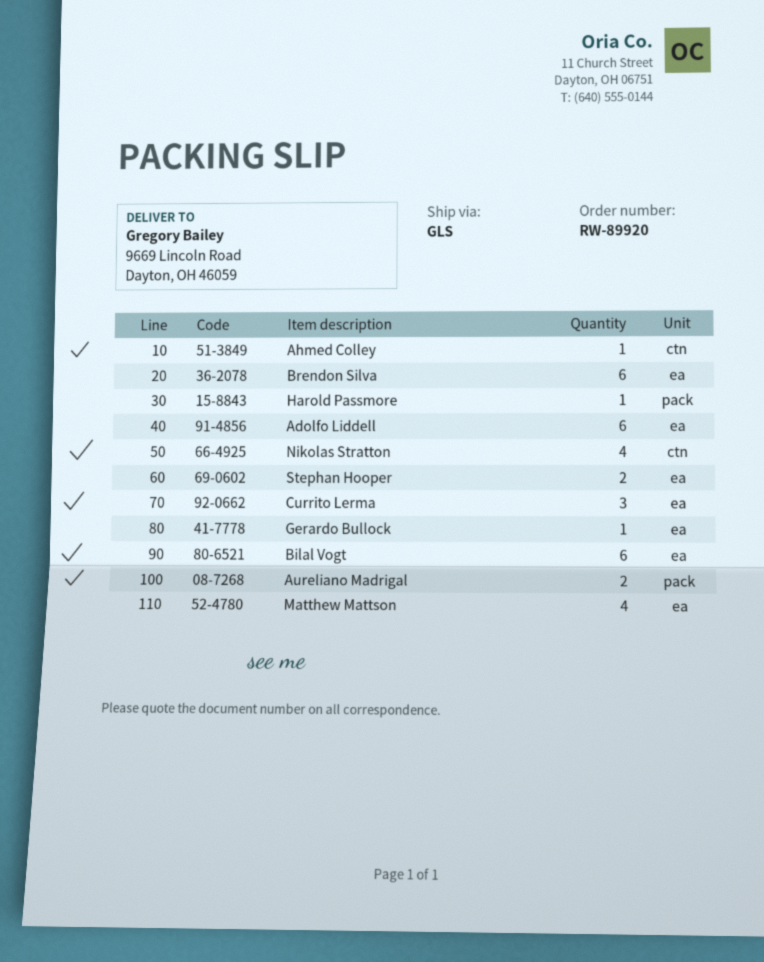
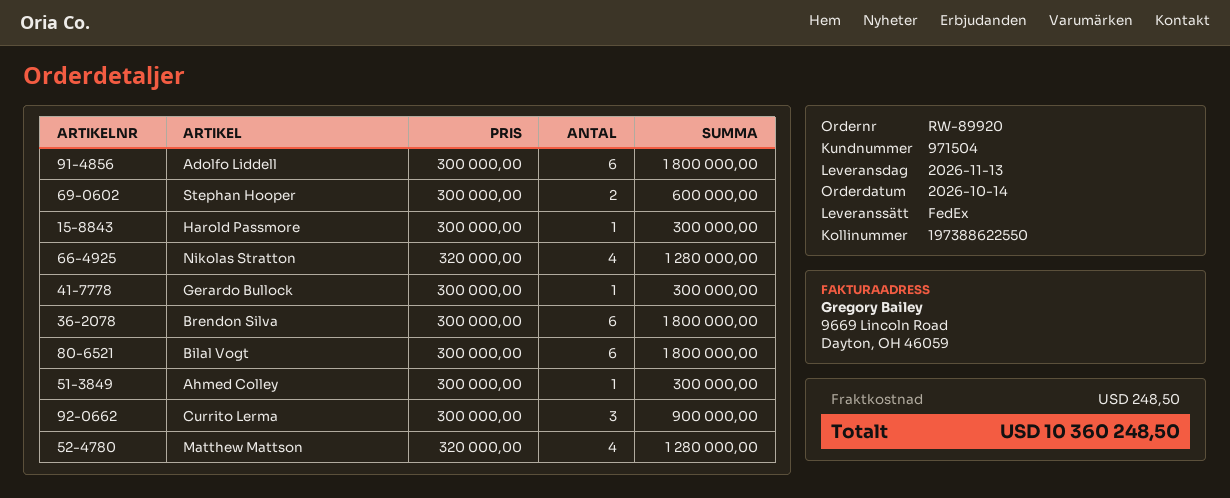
shipping method: GLS -> FedEx
Aureliano Madrigal: 2 -> none

